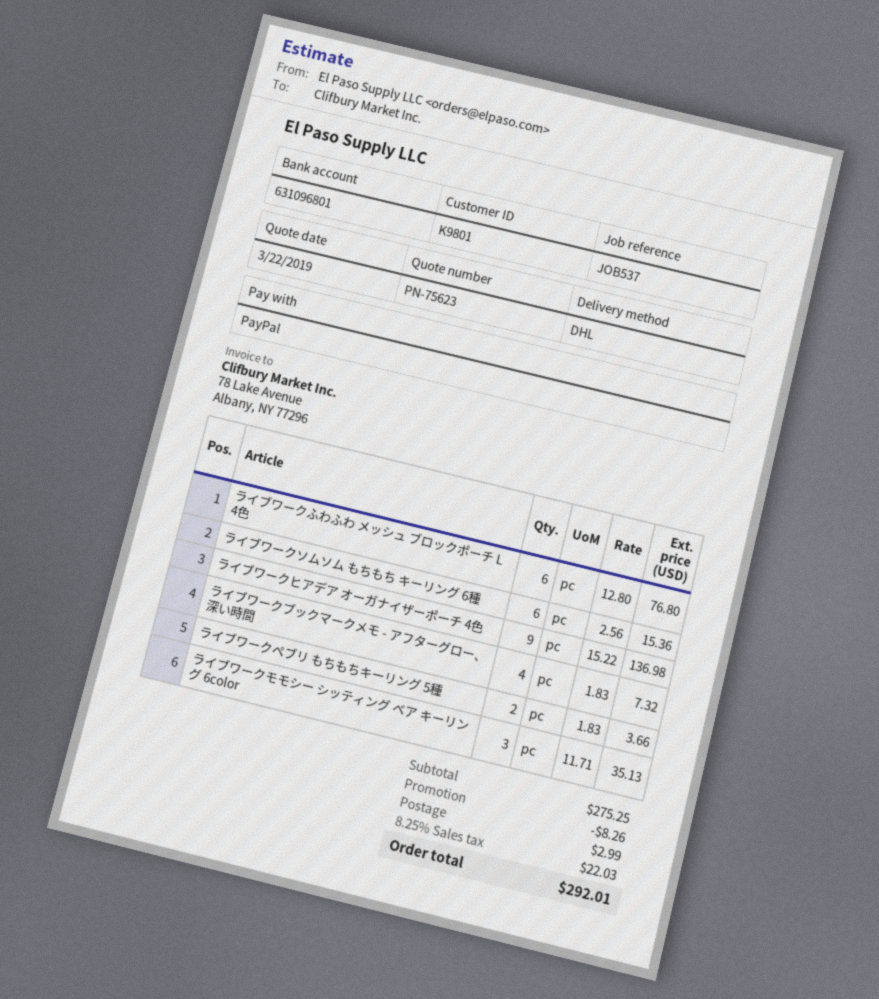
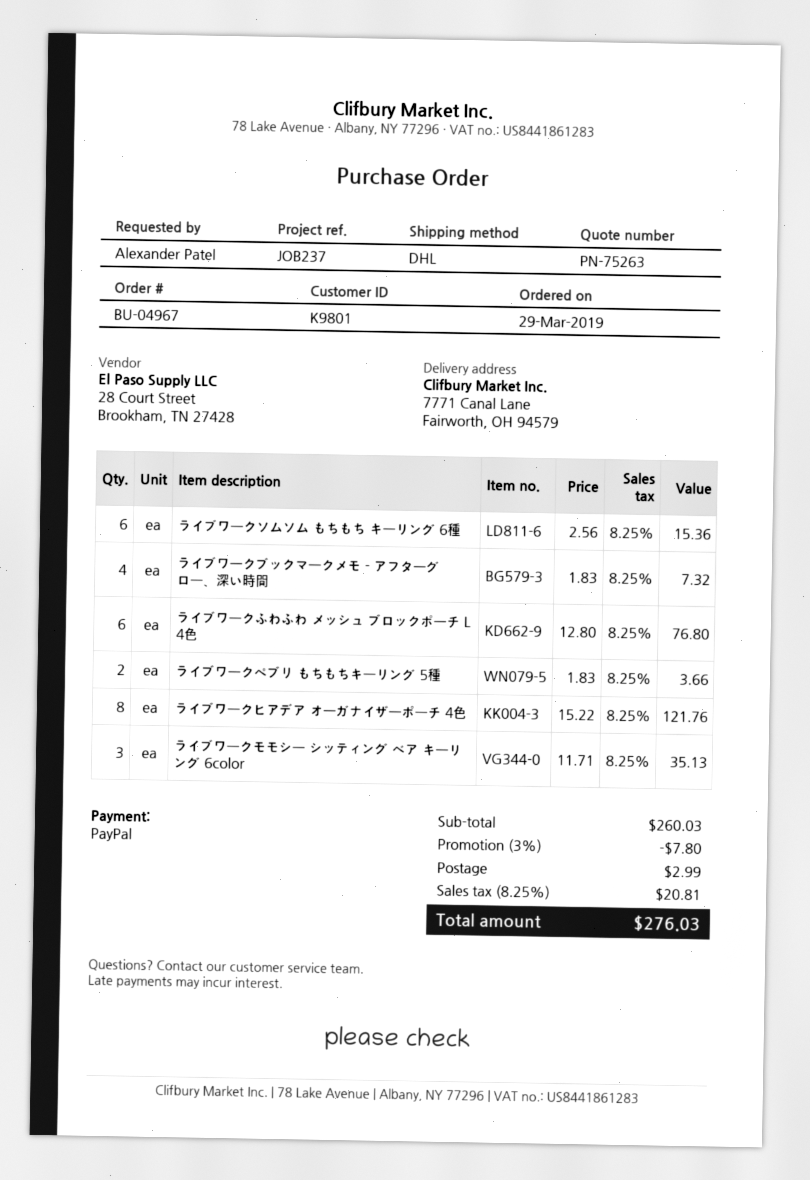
quote number: PN-75623 -> PN-75263
reference: JOB537 -> JOB237
ライブワークヒアデア オーガナイザーポーチ 4色: 9 x 15.22 = 136.98 -> 8 x 15.22 = 121.76
subtotal: 275.25 -> 260.03
discount: 8.26 -> 7.80
tax: 8.25% = 22.03 -> 8.25% = 20.81
total: 292.01 -> 276.03

